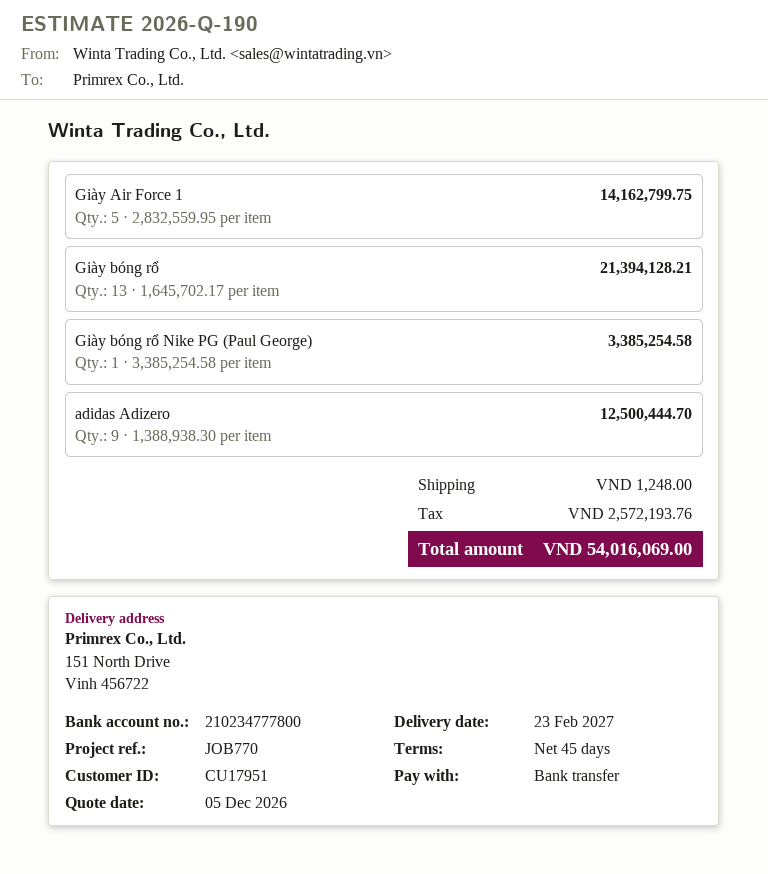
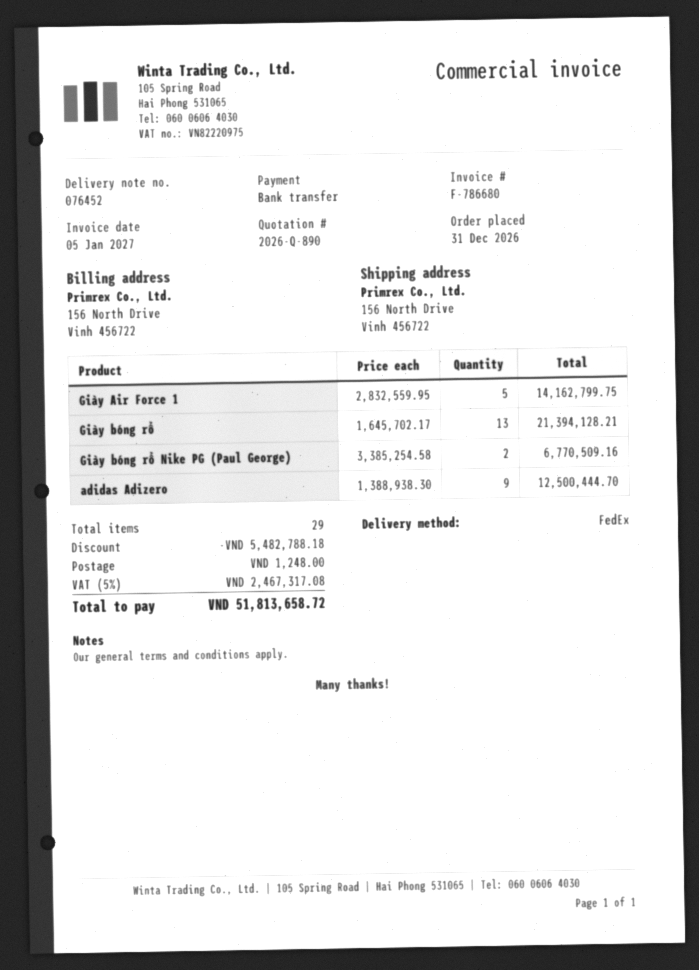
quote number: 2026-Q-190 -> 2026-Q-890
ship to: 151 North Drive, Vinh 456722 -> 156 North Drive, Vinh 456722
Giày bóng rổ Nike PG (Paul George): 1 x 3385254.58 = 3385254.58 -> 2 x 3385254.58 = 6770509.16
discount: none -> 5482788.18
tax: 2572193.76 -> 2467317.08
total: 54016069.00 -> 51813658.72

